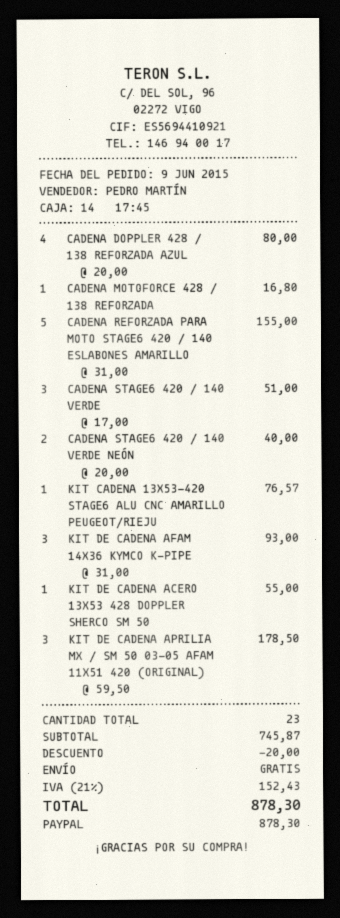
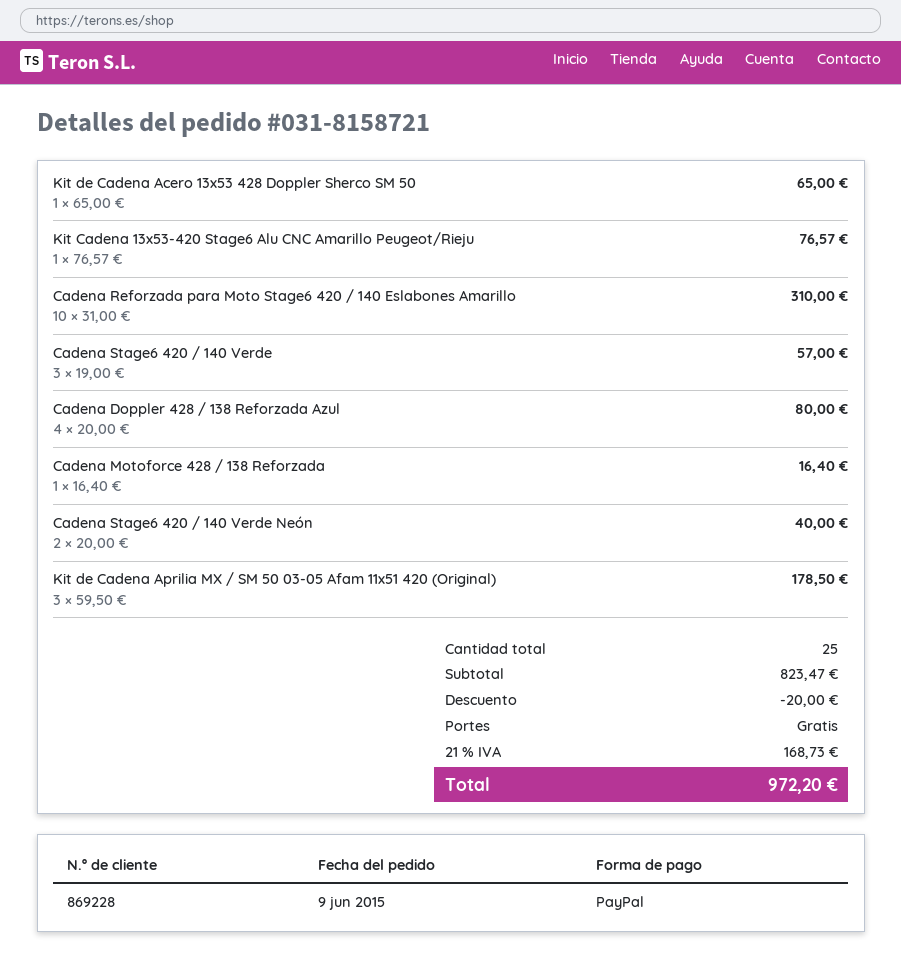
CADENA MOTOFORCE 428 / 138 REFORZADA: 1 x 16.80 = 16.80 -> 1 x 16.40 = 16.40
CADENA REFORZADA PARA MOTO STAGE6 420 / 140 ESLABONES AMARILLO: 5 x 31.00 = 155.00 -> 10 x 31.00 = 310.00
CADENA STAGE6 420 / 140 VERDE: 3 x 17.00 = 51.00 -> 3 x 19.00 = 57.00
KIT DE CADENA AFAM 14X36 KYMCO K-PIPE: 3 x 31.00 = 93.00 -> none
KIT DE CADENA ACERO 13X53 428 DOPPLER SHERCO SM 50: 1 x 55.00 = 55.00 -> 1 x 65.00 = 65.00
total quantity: 23 -> 25
subtotal: 745.87 -> 823.47
tax: 21% = 152.43 -> 21% = 168.73
total: 878.30 -> 972.20

